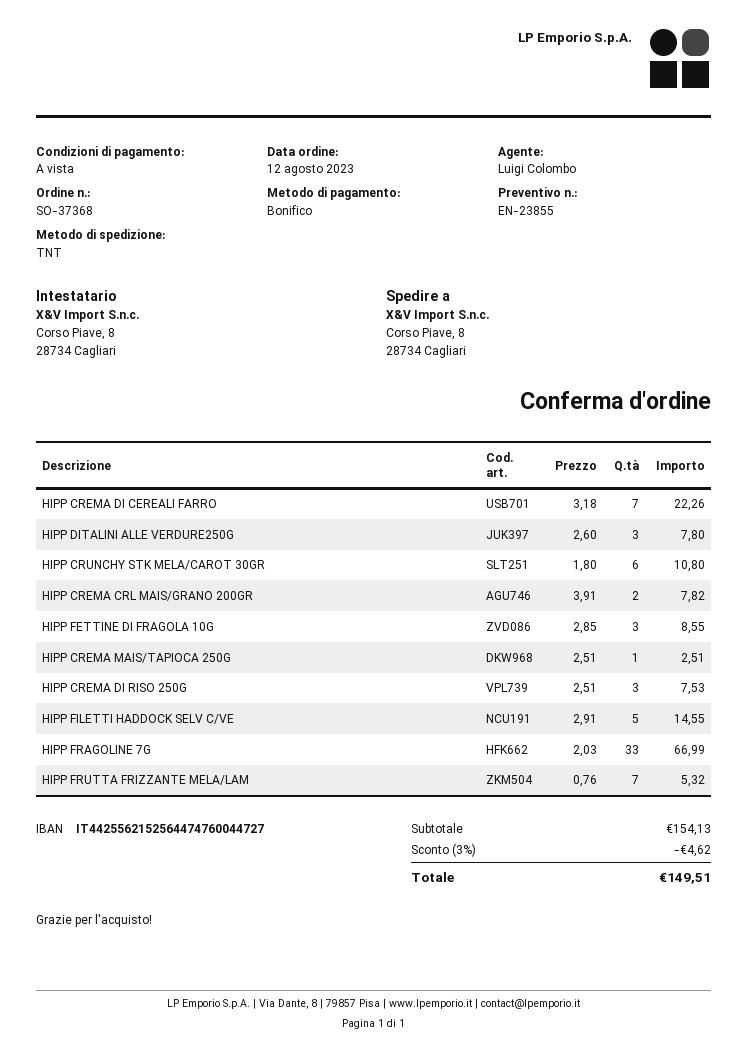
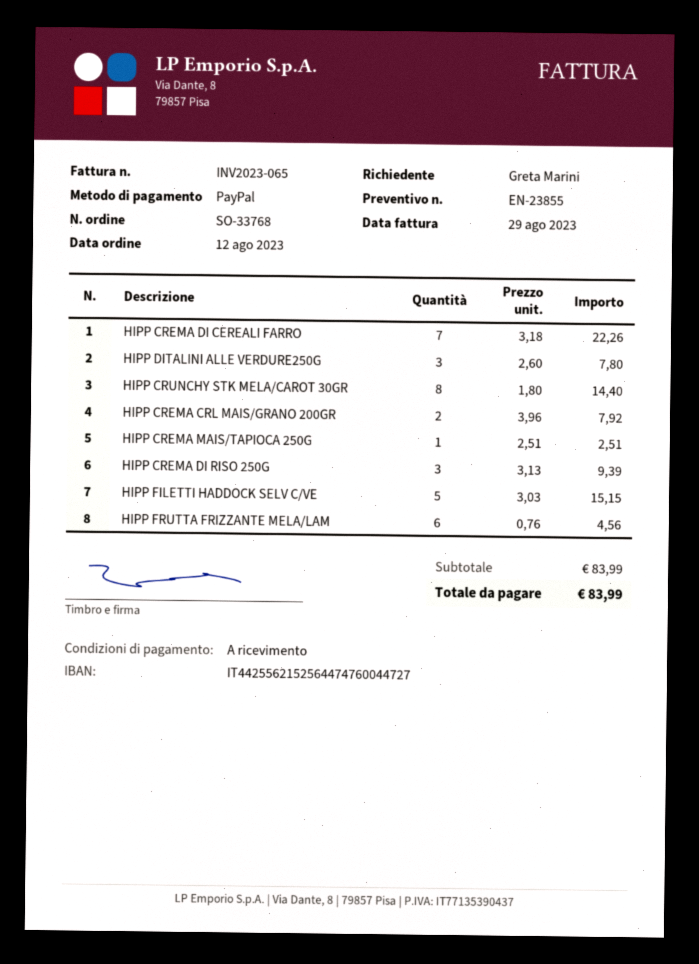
order number: SO-37368 -> SO-33768
payment method: bank transfer -> PayPal
HIPP CRUNCHY STK MELA/CAROT 30GR: 6 x 1.80 = 10.80 -> 8 x 1.80 = 14.40
HIPP CREMA CRL MAIS/GRANO 200GR: 2 x 3.91 = 7.82 -> 2 x 3.96 = 7.92
HIPP FETTINE DI FRAGOLA 10G: 3 x 2.85 = 8.55 -> none
HIPP CREMA DI RISO 250G: 3 x 2.51 = 7.53 -> 3 x 3.13 = 9.39
HIPP FILETTI HADDOCK SELV C/VE: 5 x 2.91 = 14.55 -> 5 x 3.03 = 15.15
HIPP FRAGOLINE 7G: 33 x 2.03 = 66.99 -> none
HIPP FRUTTA FRIZZANTE MELA/LAM: 7 x 0.76 = 5.32 -> 6 x 0.76 = 4.56
subtotal: 154.13 -> 83.99
discount: 3% = 4.62 -> none
total: 149.51 -> 83.99

